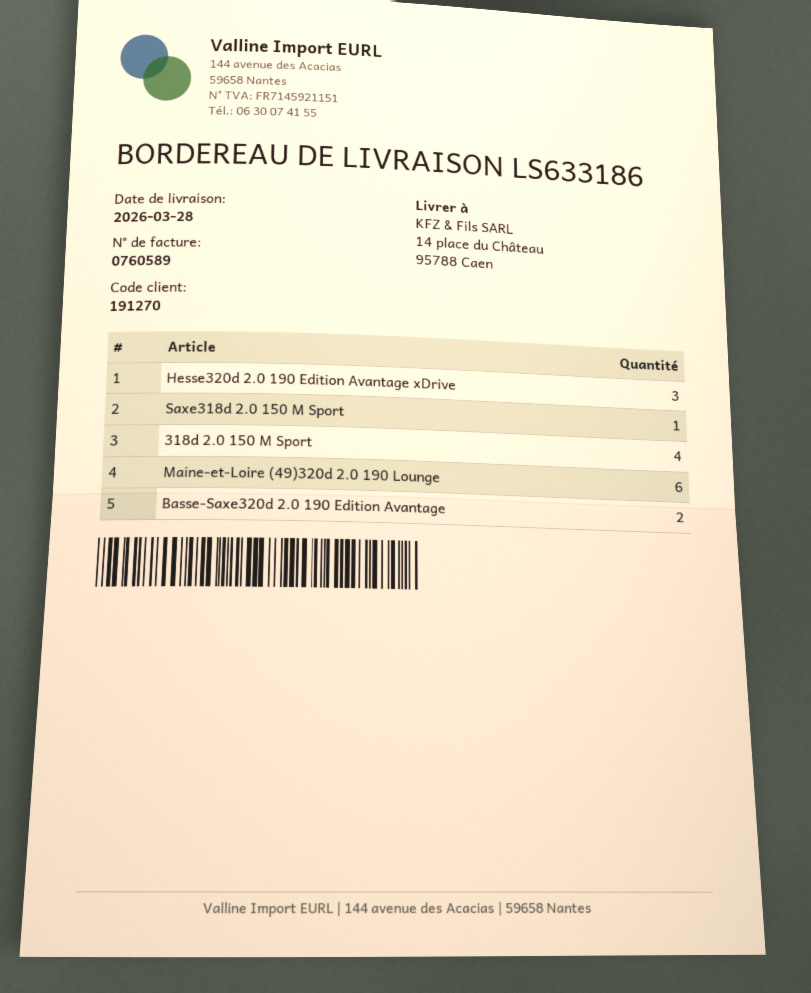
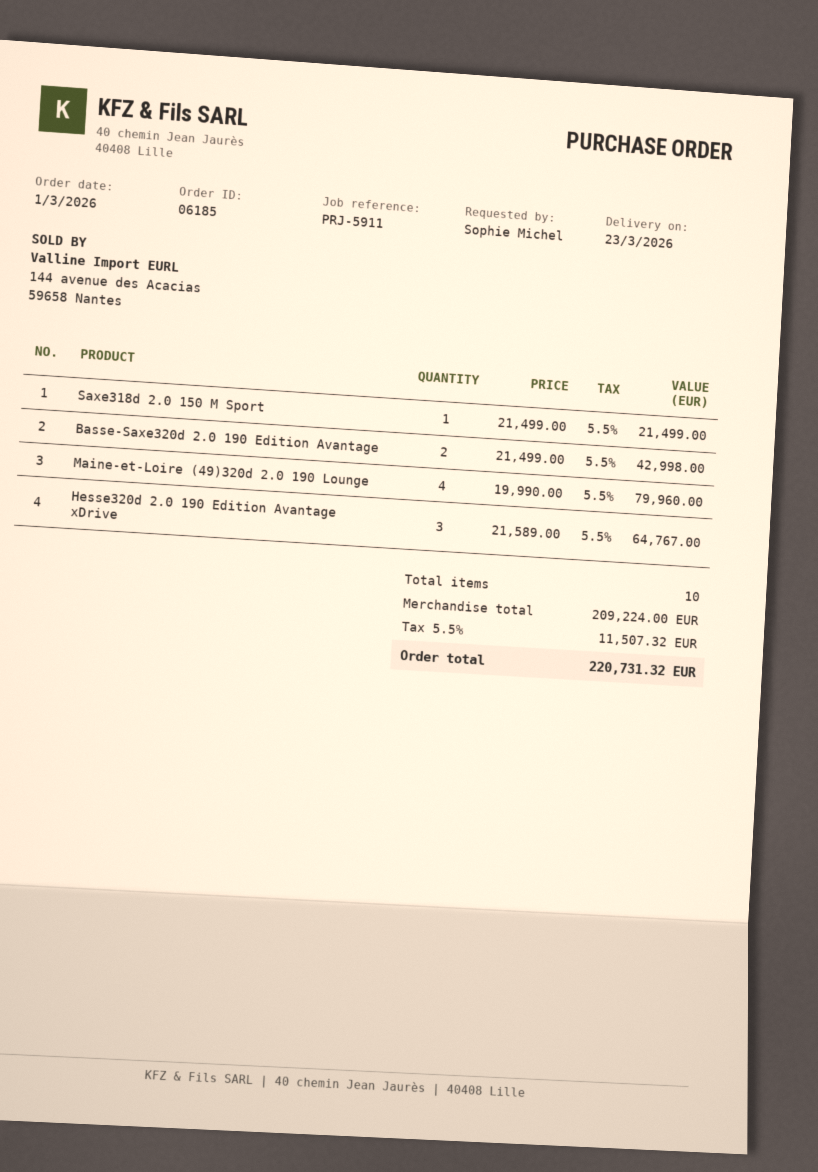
delivery date: 2026-03-28 -> 2026-03-23
318d 2.0 150 M Sport: 4 -> none
Maine-et-Loire (49)320d 2.0 190 Lounge: 6 -> 4

